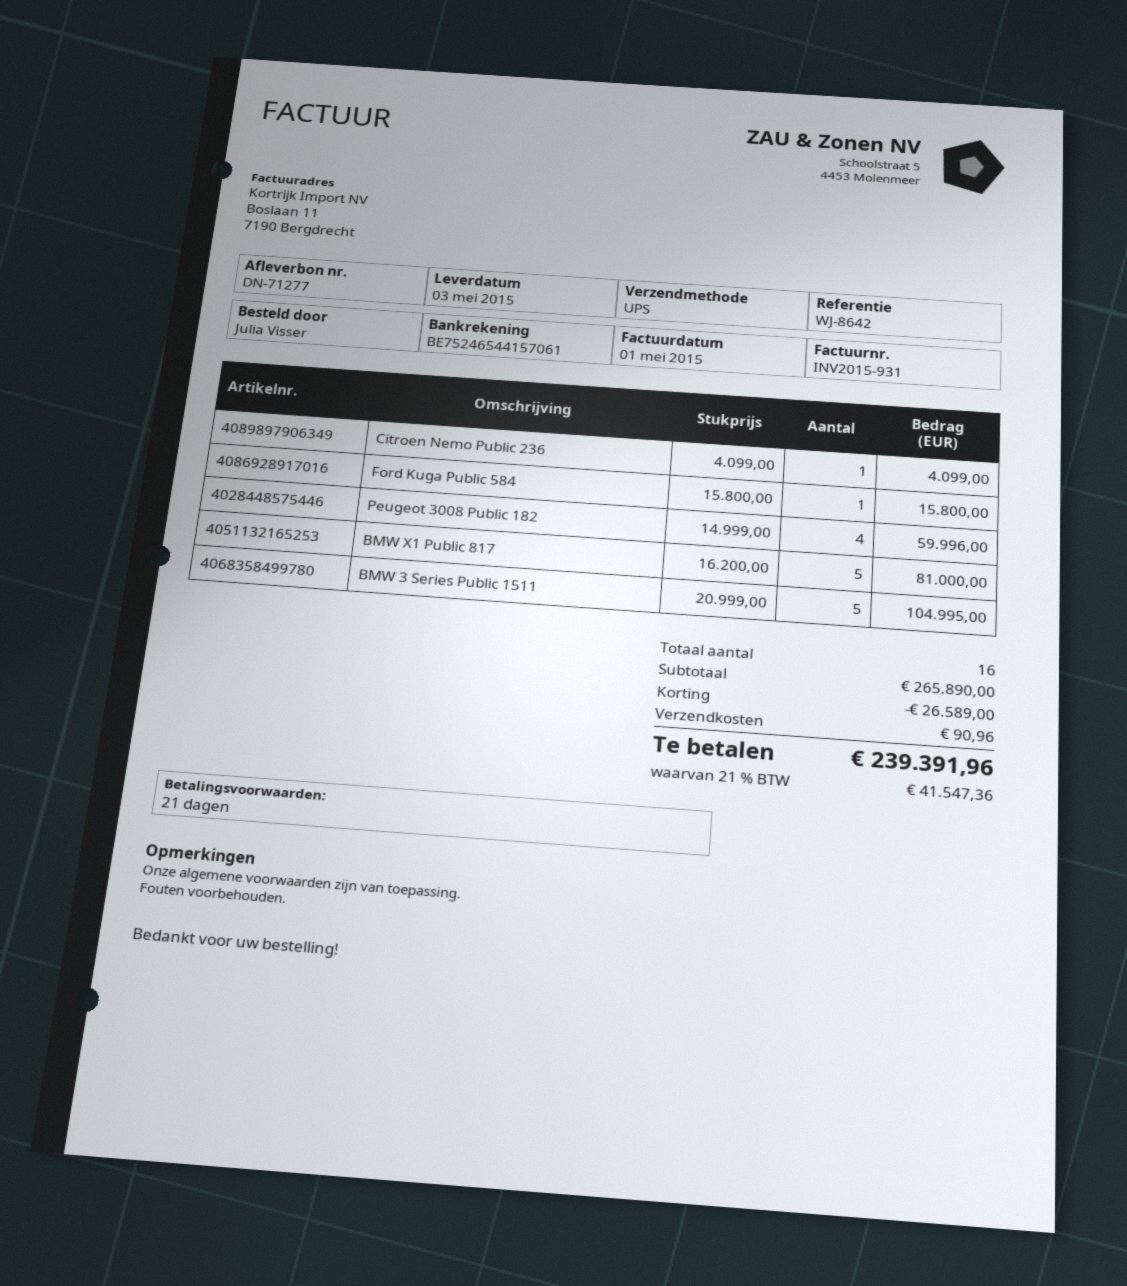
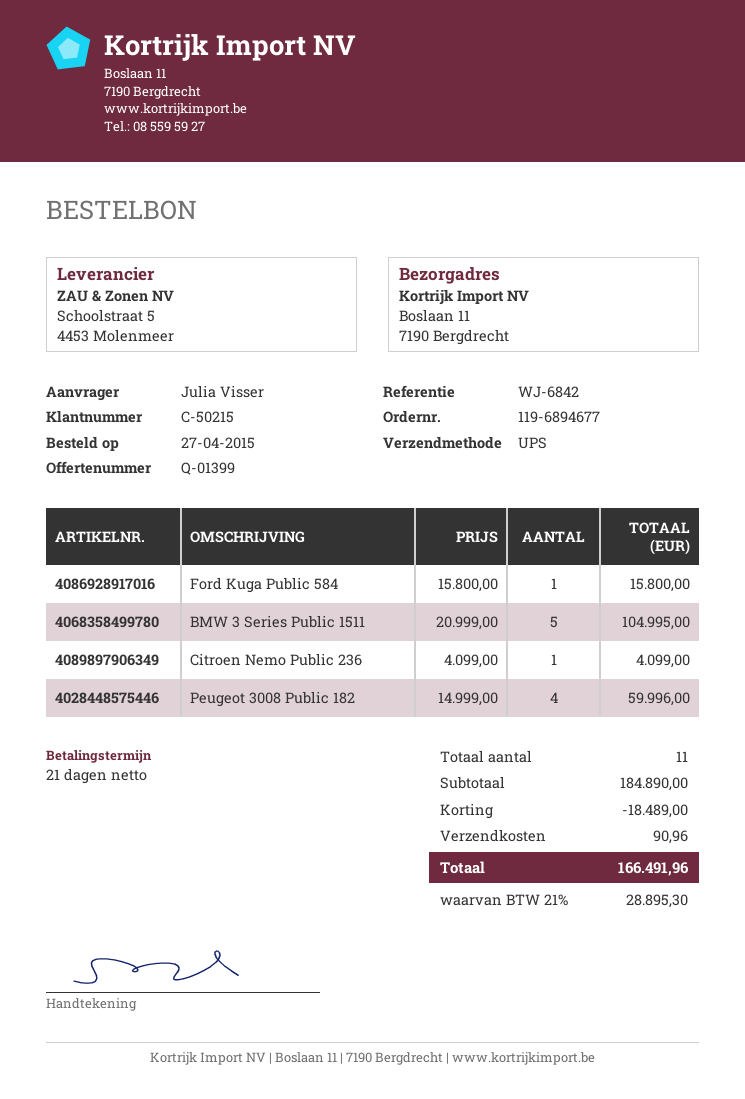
reference: WJ-8642 -> WJ-6842
BMW X1 Public 817: 5 x 16200.00 = 81000.00 -> none
total quantity: 16 -> 11
subtotal: 265890.00 -> 184890.00
discount: 26589.00 -> 18489.00
tax: 21% = 41547.36 -> 21% = 28895.30
total: 239391.96 -> 166491.96

